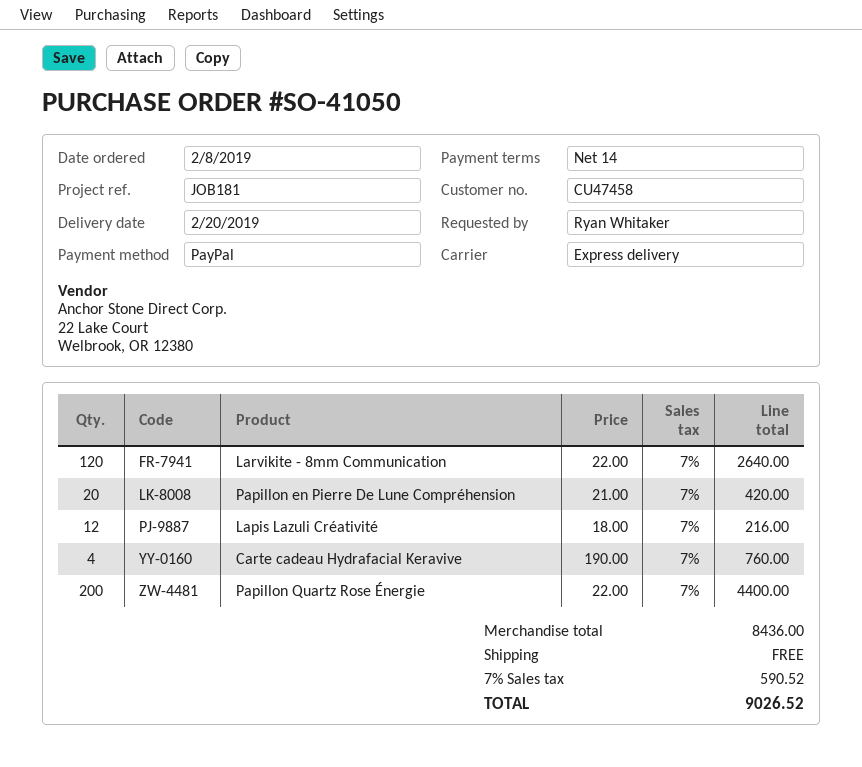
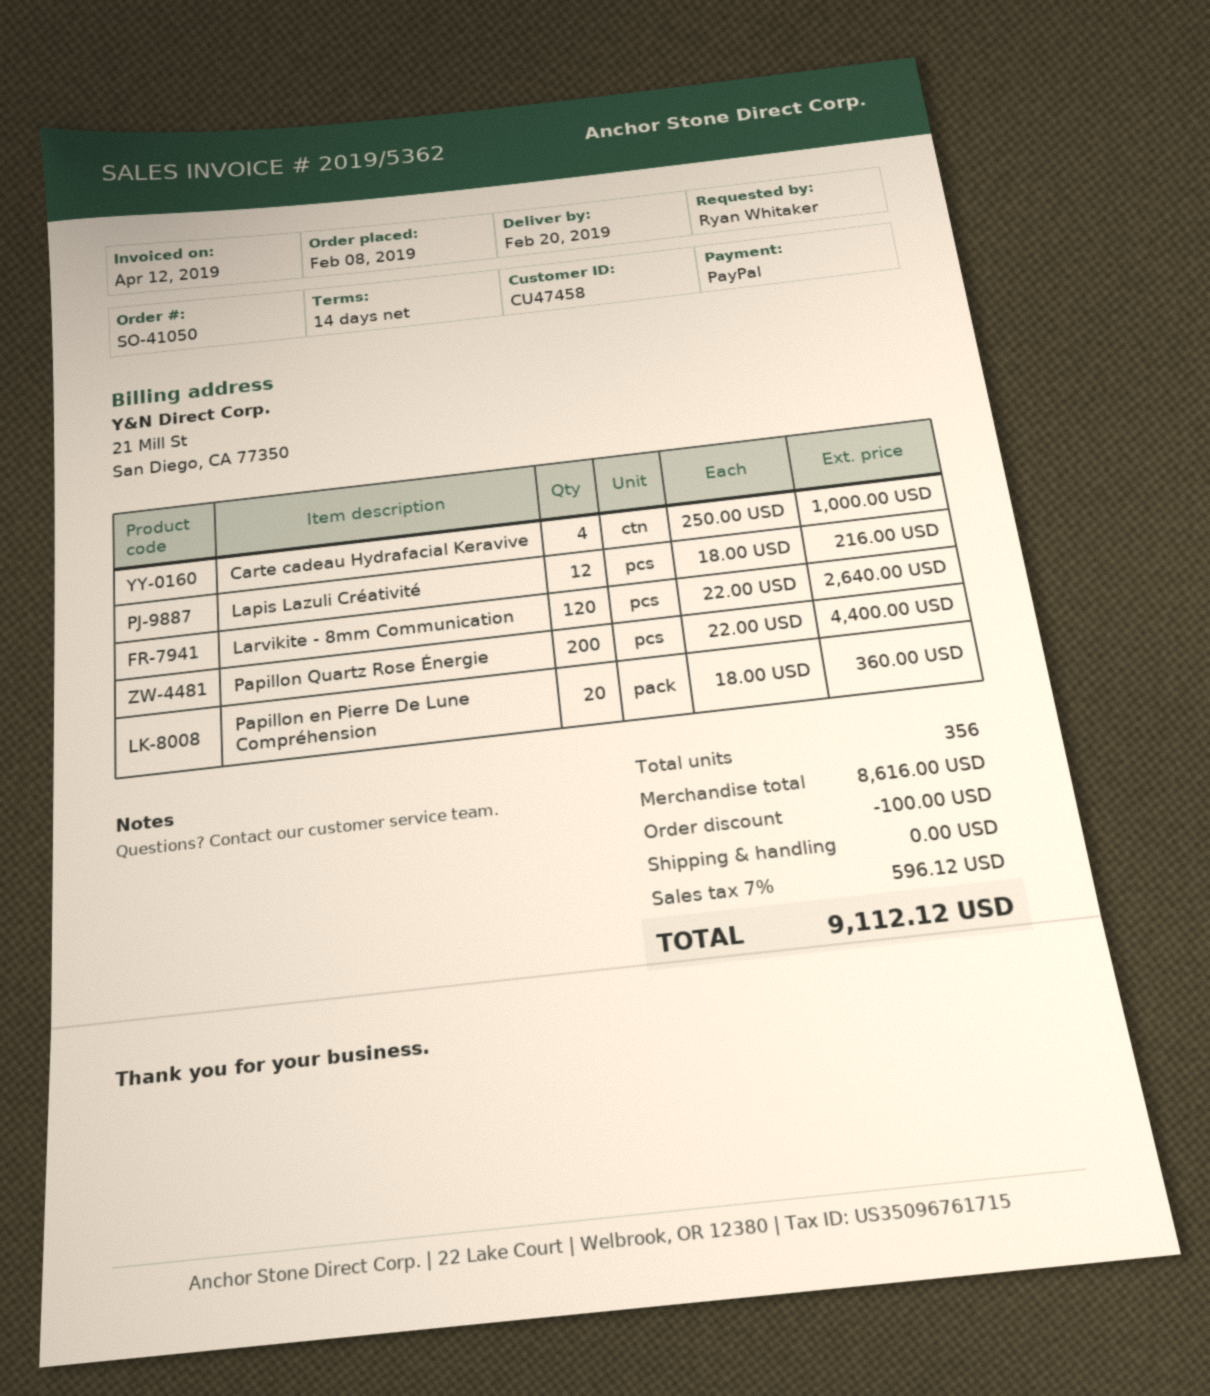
Papillon en Pierre De Lune Compréhension: 20 x 21.00 = 420.00 -> 20 x 18.00 = 360.00
Carte cadeau Hydrafacial Keravive: 4 x 190.00 = 760.00 -> 4 x 250.00 = 1000.00
subtotal: 8436.00 -> 8616.00
discount: none -> 100.00
tax: 7% = 590.52 -> 7% = 596.12
total: 9026.52 -> 9112.12

